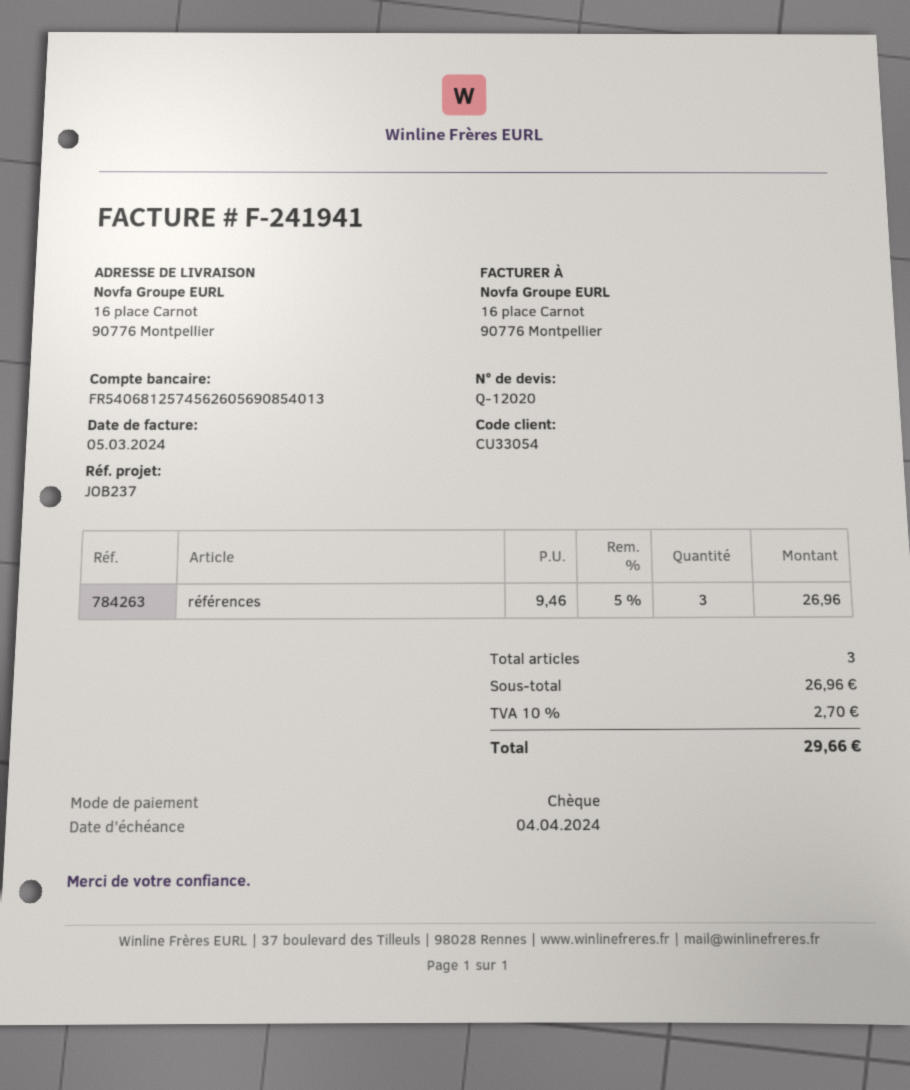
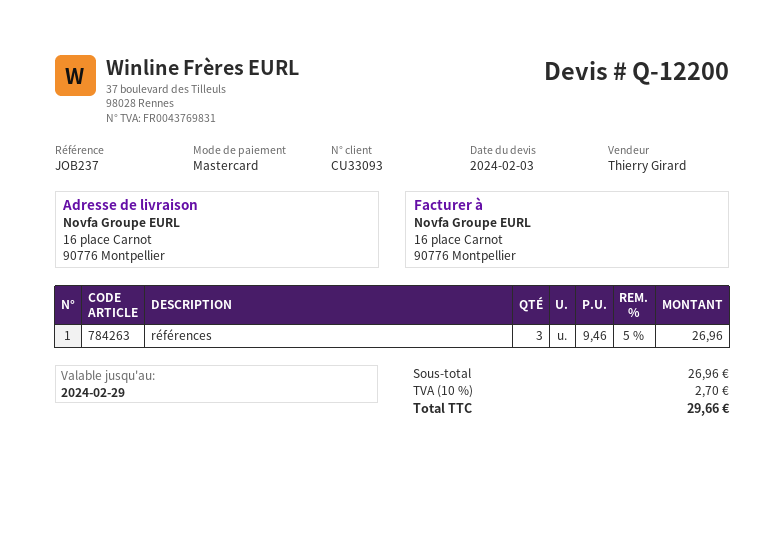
quote number: Q-12020 -> Q-12200
customer number: CU33054 -> CU33093
payment method: cheque -> Mastercard

